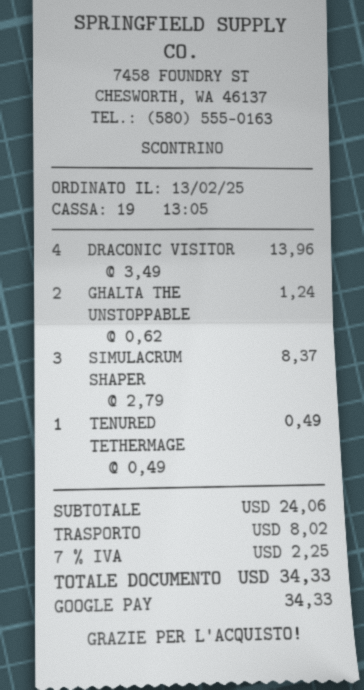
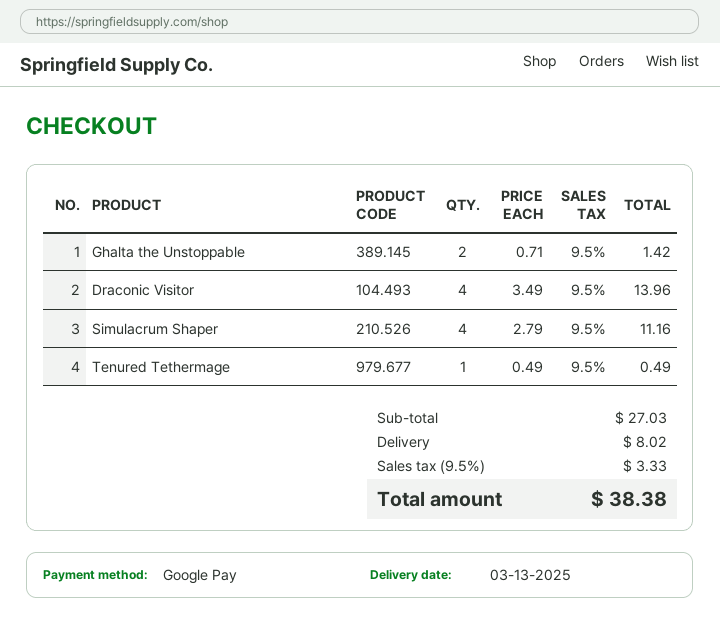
GHALTA THE UNSTOPPABLE: 2 x 0.62 = 1.24 -> 2 x 0.71 = 1.42
SIMULACRUM SHAPER: 3 x 2.79 = 8.37 -> 4 x 2.79 = 11.16
subtotal: 24.06 -> 27.03
tax: 7% = 2.25 -> 9.5% = 3.33
total: 34.33 -> 38.38

